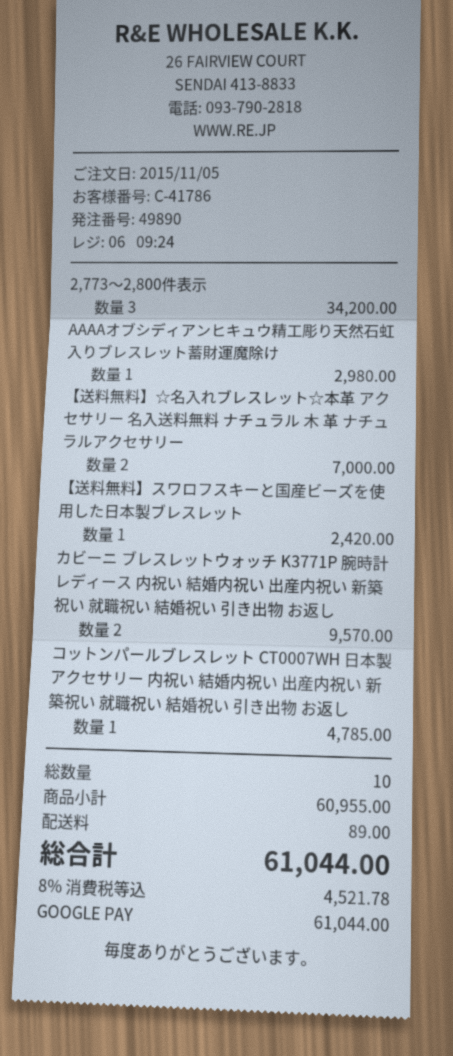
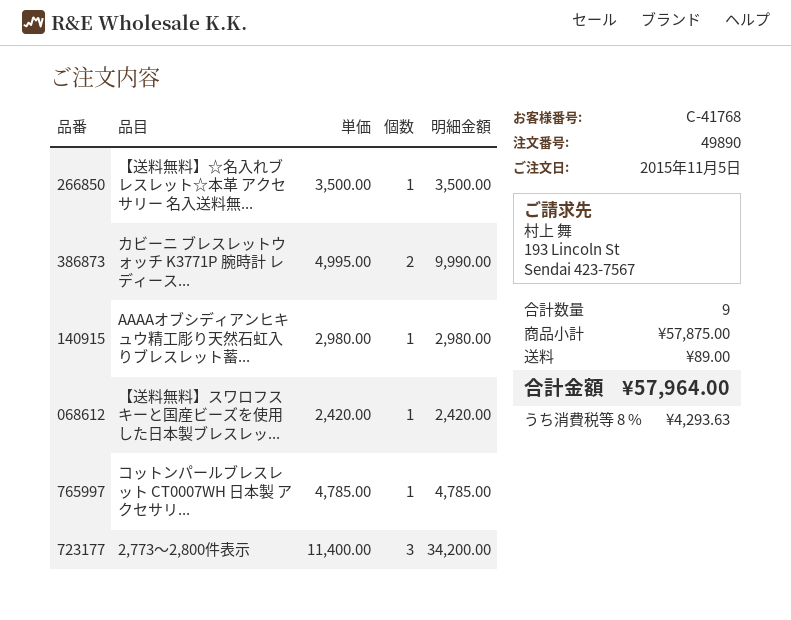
customer number: C-41786 -> C-41768
【送料無料】☆名入れブレスレット☆本革 アクセサリー 名入送料無料 ナチュラル 木 革 ナチュラルアクセサリー: 2 for 7000.00 -> 1 for 3500.00
カビーニ ブレスレットウォッチ K3771P 腕時計 レディース 内祝い 結婚内祝い 出産内祝い 新築祝い 就職祝い 結婚祝い 引き出物 お返し: 2 for 9570.00 -> 2 for 9990.00
total quantity: 10 -> 9
subtotal: 60955.00 -> 57875.00
tax: 8% = 4521.78 -> 8% = 4293.63
total: 61044.00 -> 57964.00

